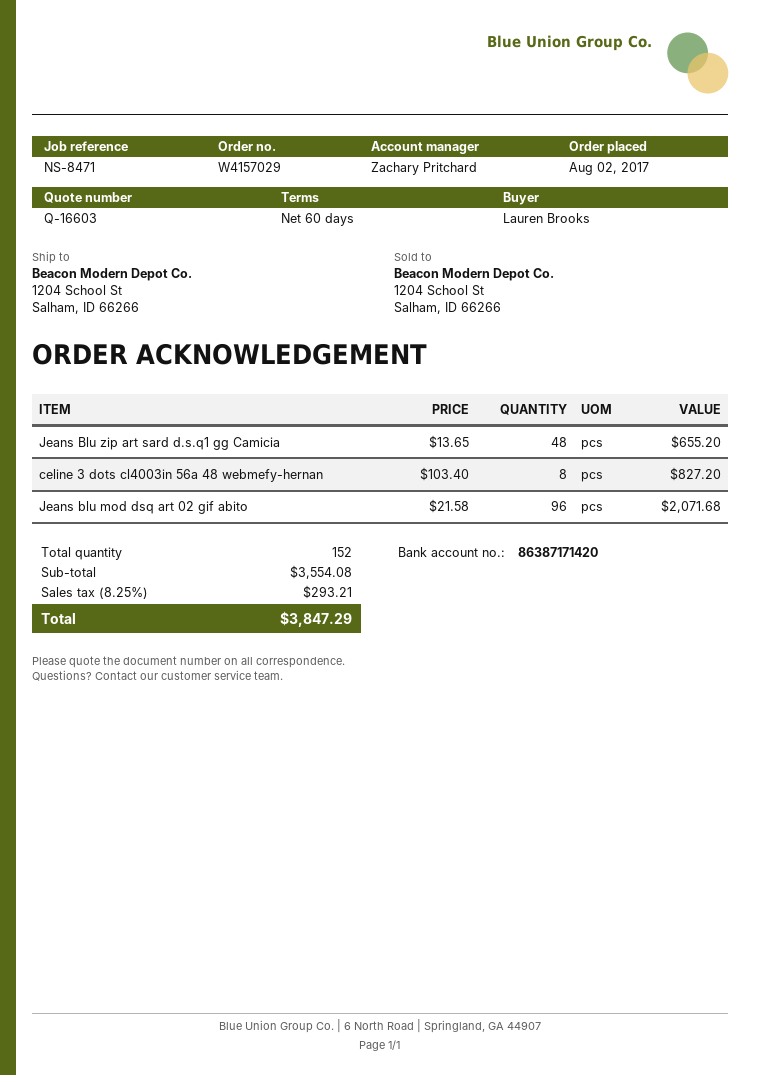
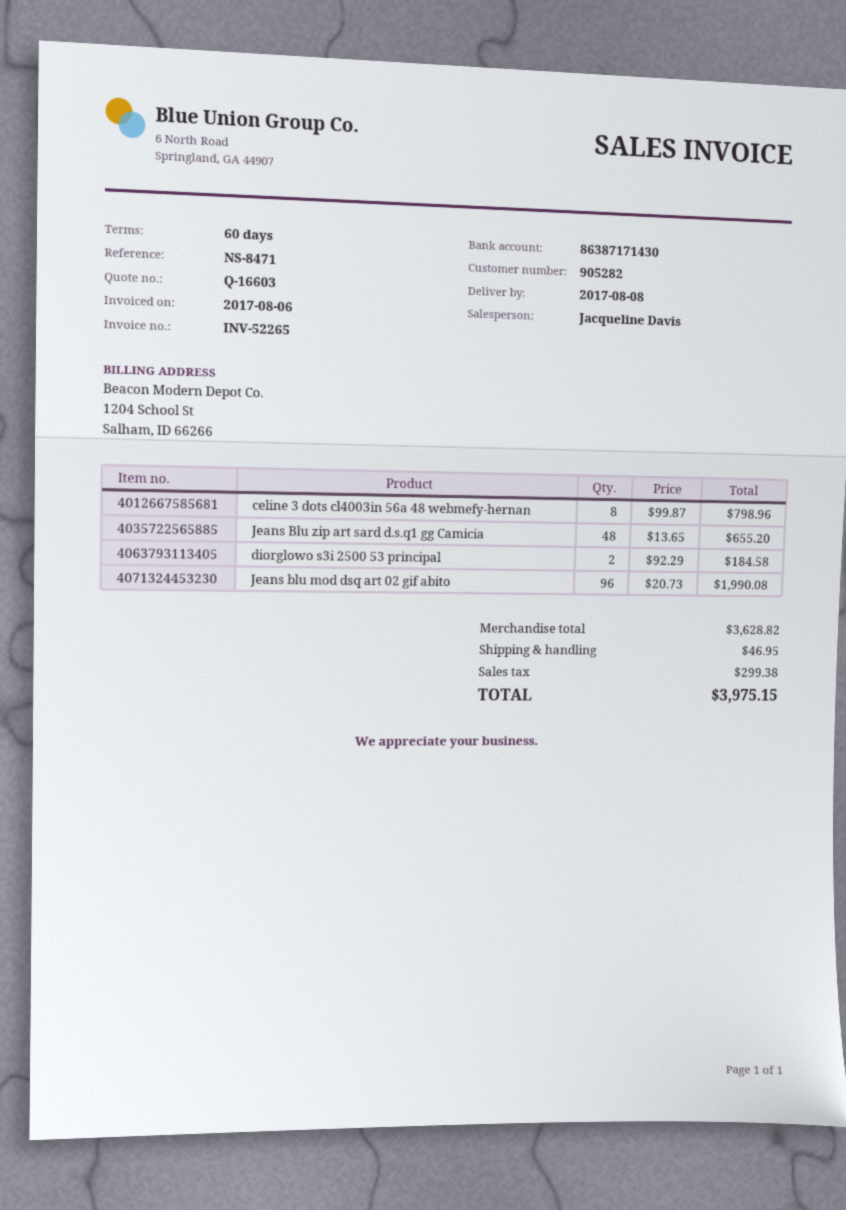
sales rep: Zachary Pritchard -> Jacqueline Davis
bank account: 86387171420 -> 86387171430
celine 3 dots cl4003in 56a 48 webmefy-hernan: 8 x 103.40 = 827.20 -> 8 x 99.87 = 798.96
Jeans blu mod dsq art 02 gif abito: 96 x 21.58 = 2071.68 -> 96 x 20.73 = 1990.08
diorglowo s3i 2500 53 principal: none -> 2 x 92.29 = 184.58
subtotal: 3554.08 -> 3628.82
shipping: none -> 46.95
tax: 293.21 -> 299.38
total: 3847.29 -> 3975.15

